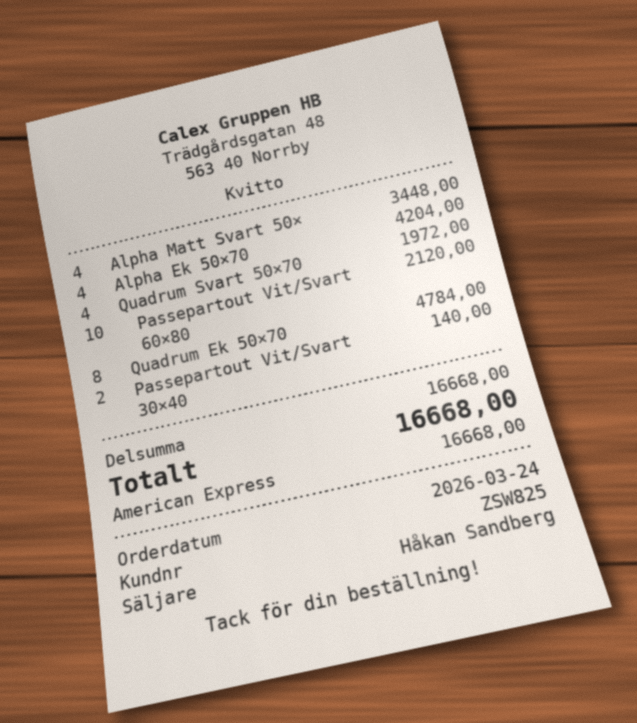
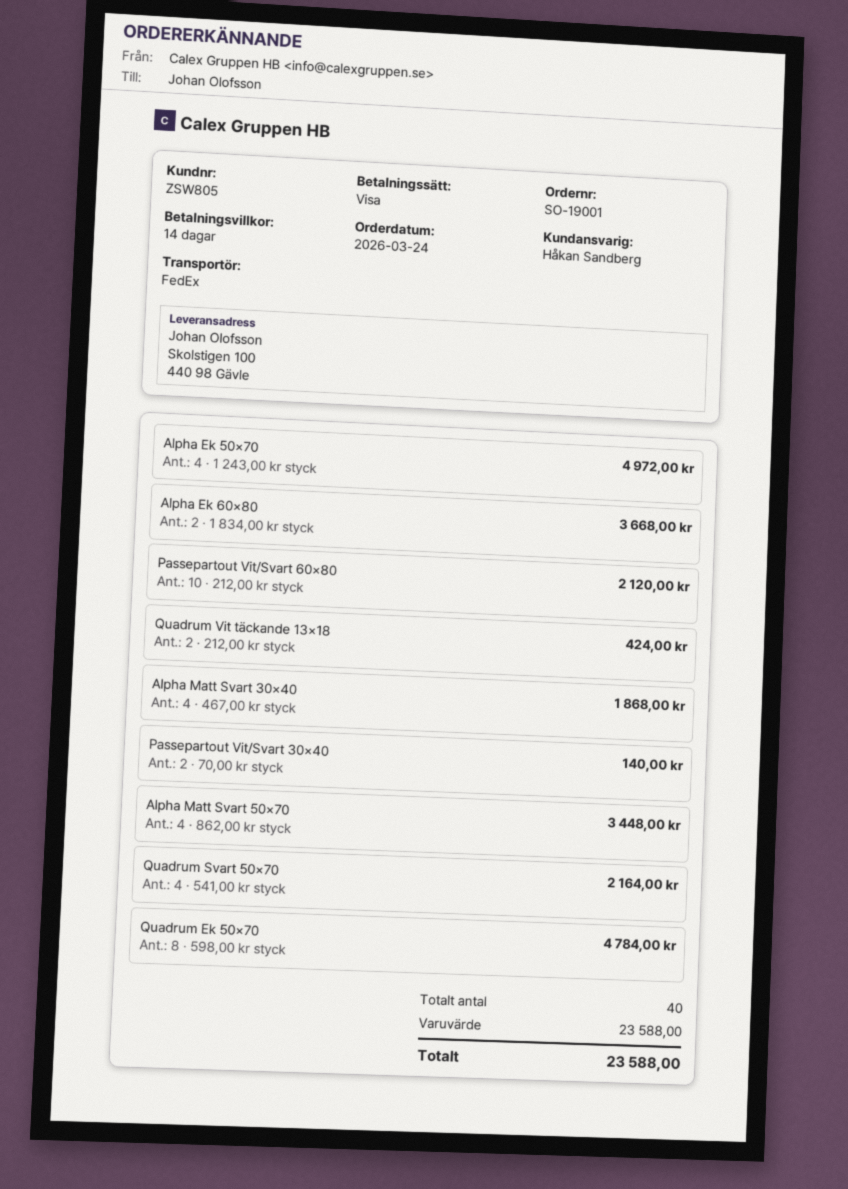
customer number: ZSW825 -> ZSW805
payment method: American Express -> Visa
Alpha Ek 50×70: 4 for 4204.00 -> 4 for 4972.00
Quadrum Svart 50×70: 4 for 1972.00 -> 4 for 2164.00
Alpha Ek 60×80: none -> 2 for 3668.00
Quadrum Vit täckande 13×18: none -> 2 for 424.00
Alpha Matt Svart 30×40: none -> 4 for 1868.00
subtotal: 16668.00 -> 23588.00
total: 16668.00 -> 23588.00

